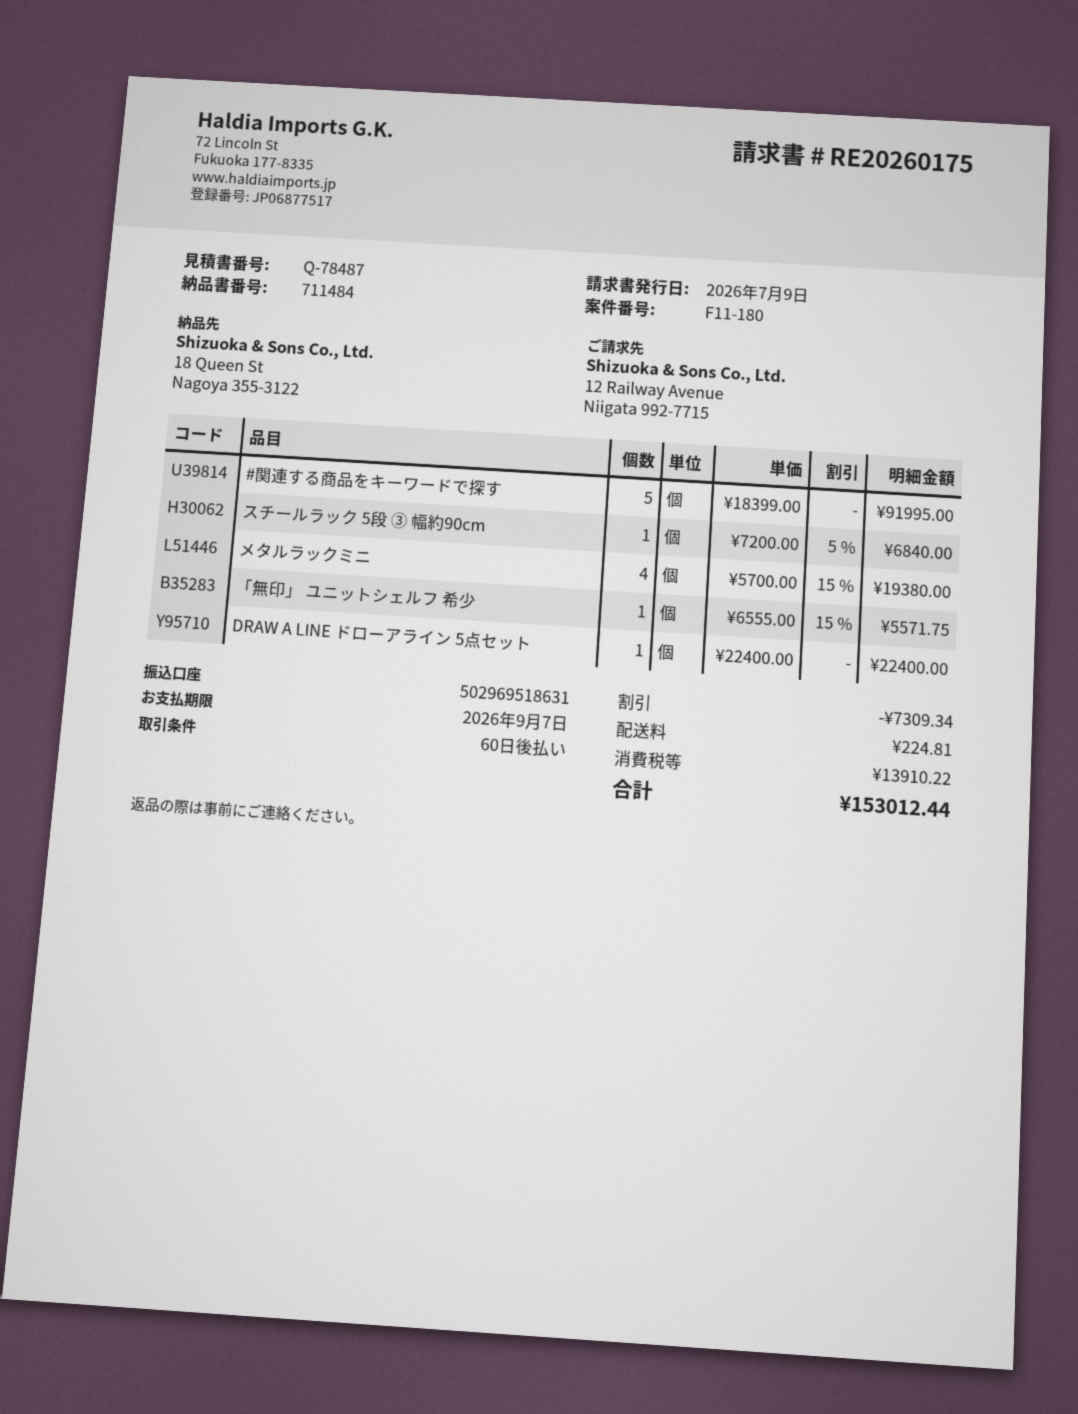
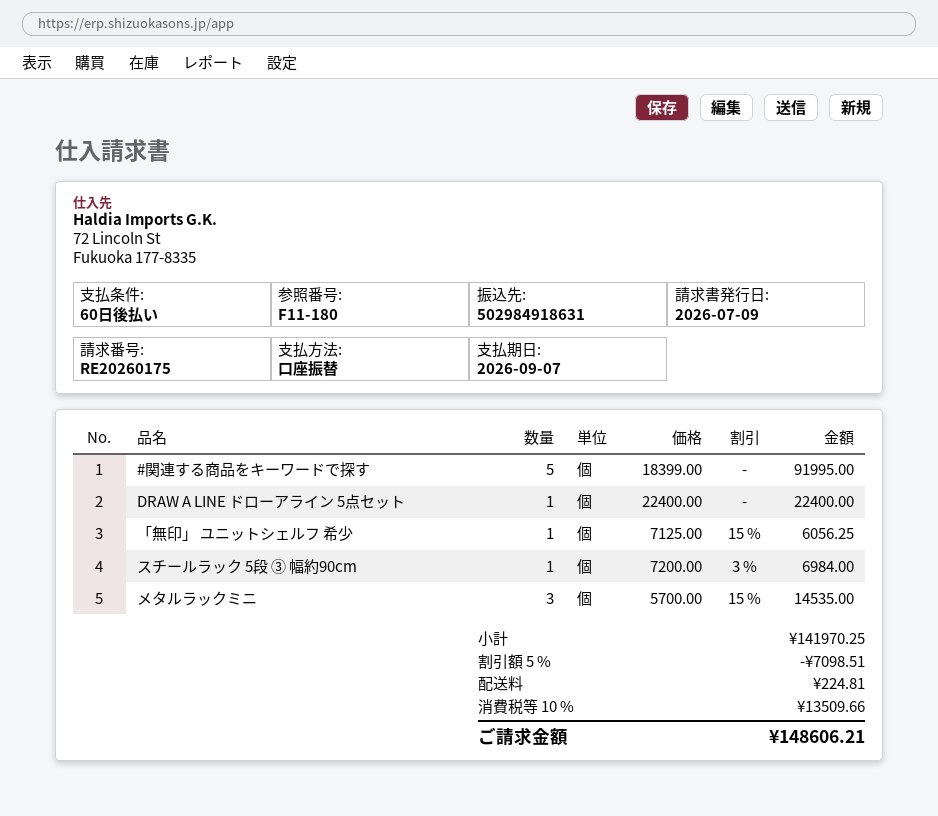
bank account: 502969518631 -> 502984918631
スチールラック 5段 ③ 幅約90cm: 1 x 7200.00 - 5% = 6840.00 -> 1 x 7200.00 - 3% = 6984.00
メタルラックミニ: 4 x 5700.00 - 15% = 19380.00 -> 3 x 5700.00 - 15% = 14535.00
「無印」 ユニットシェルフ 希少: 1 x 6555.00 - 15% = 5571.75 -> 1 x 7125.00 - 15% = 6056.25
discount: 7309.34 -> 7098.51
tax: 13910.22 -> 13509.66
total: 153012.44 -> 148606.21

